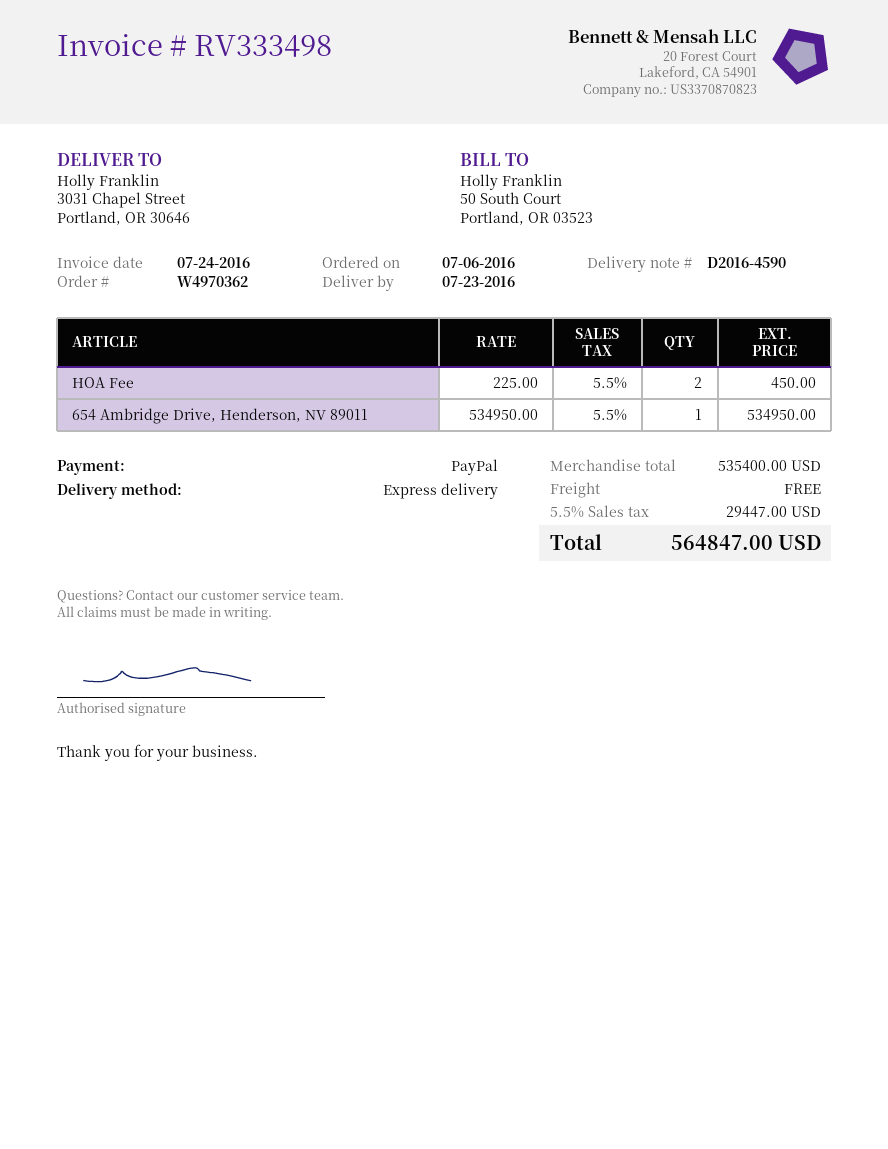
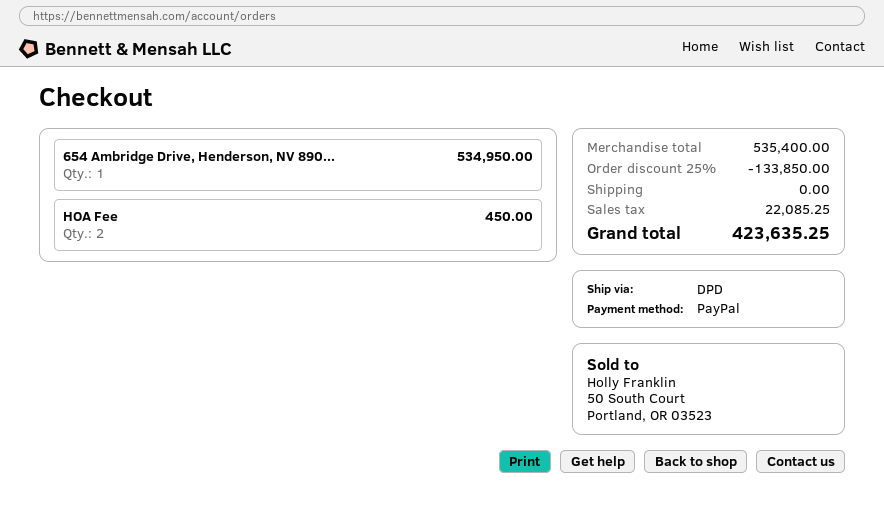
shipping method: express -> DPD
discount: none -> 25% = 133850.00
tax: 29447.00 -> 22085.25
total: 564847.00 -> 423635.25

